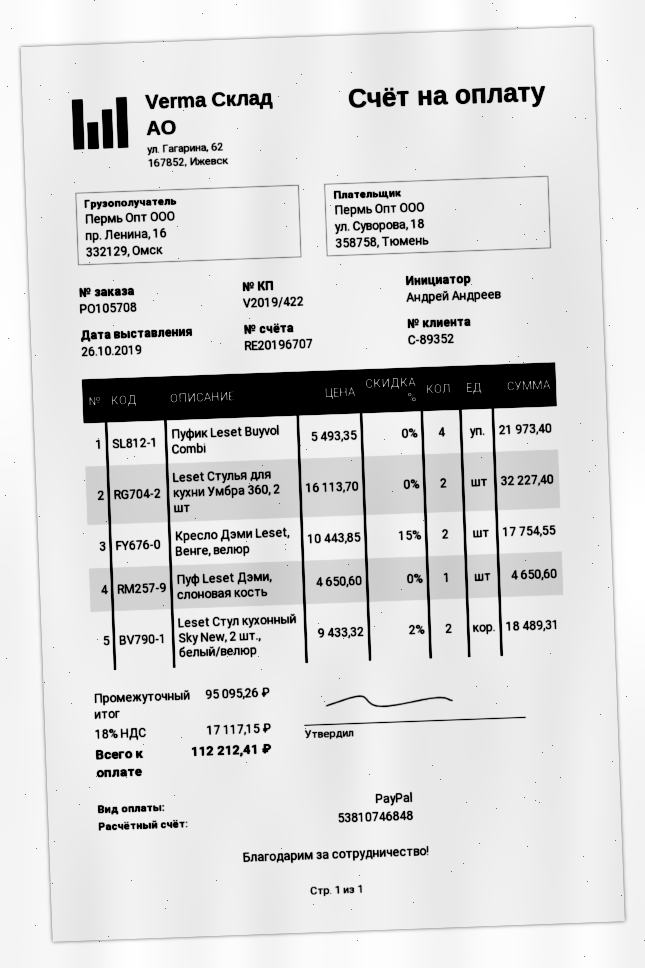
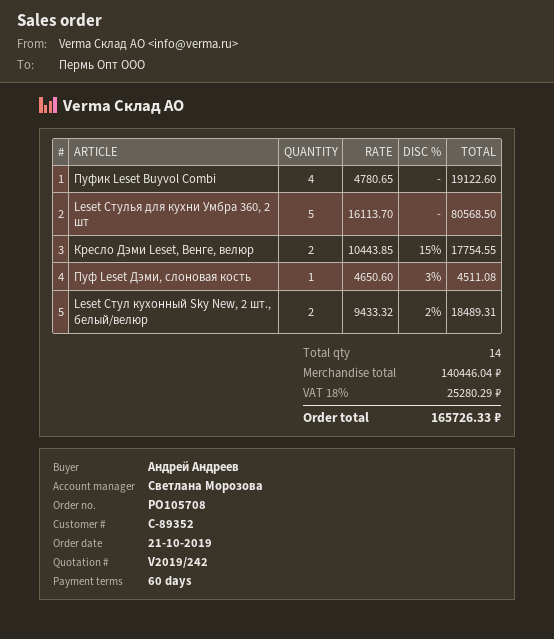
quote number: V2019/422 -> V2019/242
Пуфик Leset Buyvol Combi: 4 x 5493.35 = 21973.40 -> 4 x 4780.65 = 19122.60
Leset Стулья для кухни Умбра 360, 2 шт: 2 x 16113.70 = 32227.40 -> 5 x 16113.70 = 80568.50
Пуф Leset Дэми, слоновая кость: 1 x 4650.60 = 4650.60 -> 1 x 4650.60 - 3% = 4511.08
subtotal: 95095.26 -> 140446.04
tax: 18% = 17117.15 -> 18% = 25280.29
total: 112212.41 -> 165726.33

